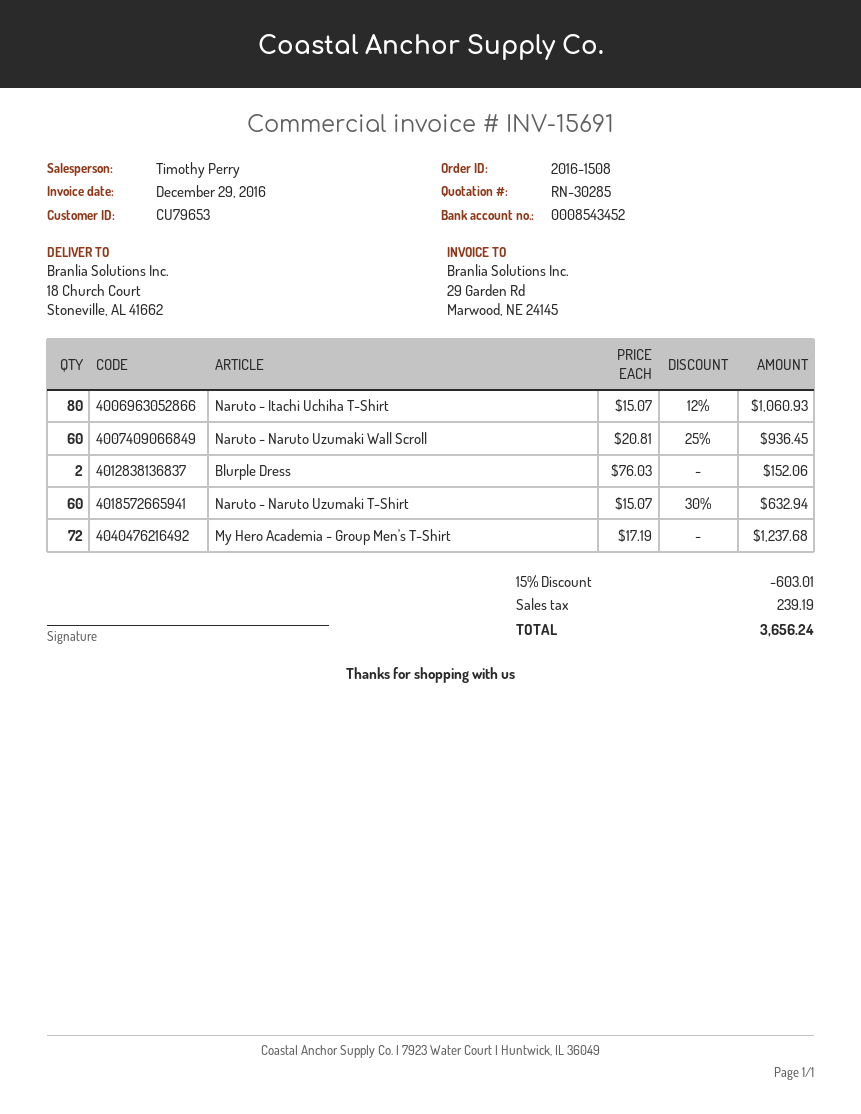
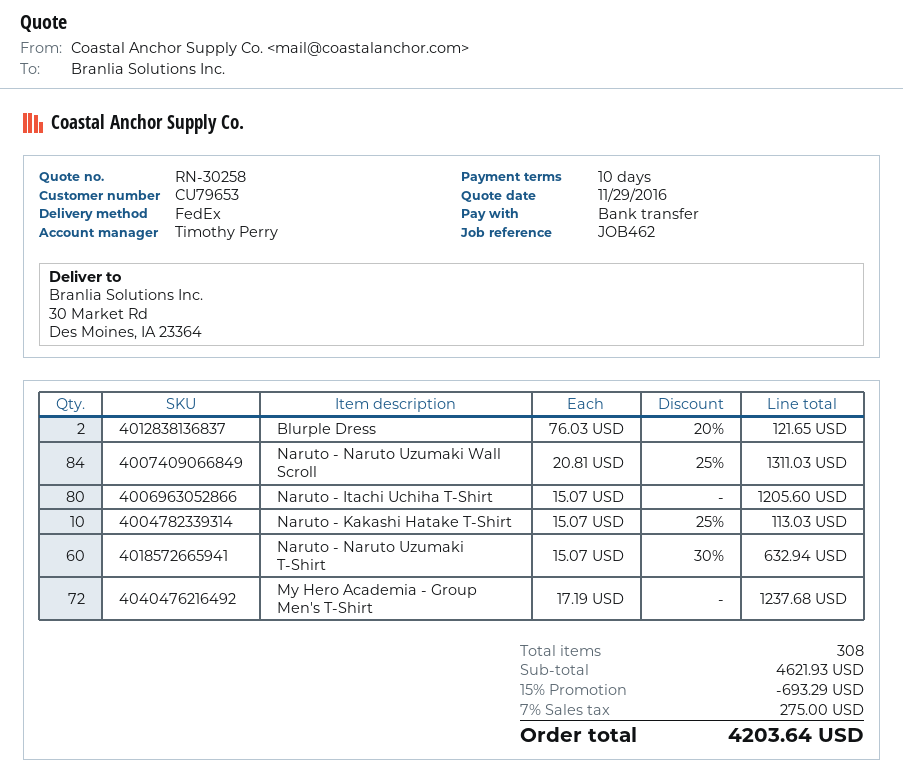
quote number: RN-30285 -> RN-30258
ship to: 18 Church Court, Stoneville, AL 41662 -> 30 Market Rd, Des Moines, IA 23364
Naruto - Itachi Uchiha T-Shirt: 80 x 15.07 - 12% = 1060.93 -> 80 x 15.07 = 1205.60
Naruto - Naruto Uzumaki Wall Scroll: 60 x 20.81 - 25% = 936.45 -> 84 x 20.81 - 25% = 1311.03
Blurple Dress: 2 x 76.03 = 152.06 -> 2 x 76.03 - 20% = 121.65
Naruto - Kakashi Hatake T-Shirt: none -> 10 x 15.07 - 25% = 113.03
discount: 15% = 603.01 -> 15% = 693.29
tax: 239.19 -> 275.00
total: 3656.24 -> 4203.64

